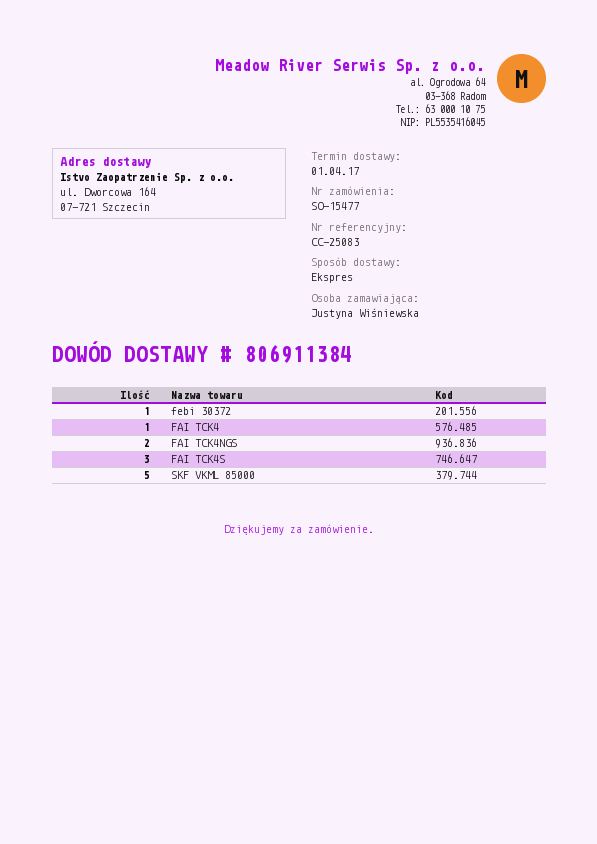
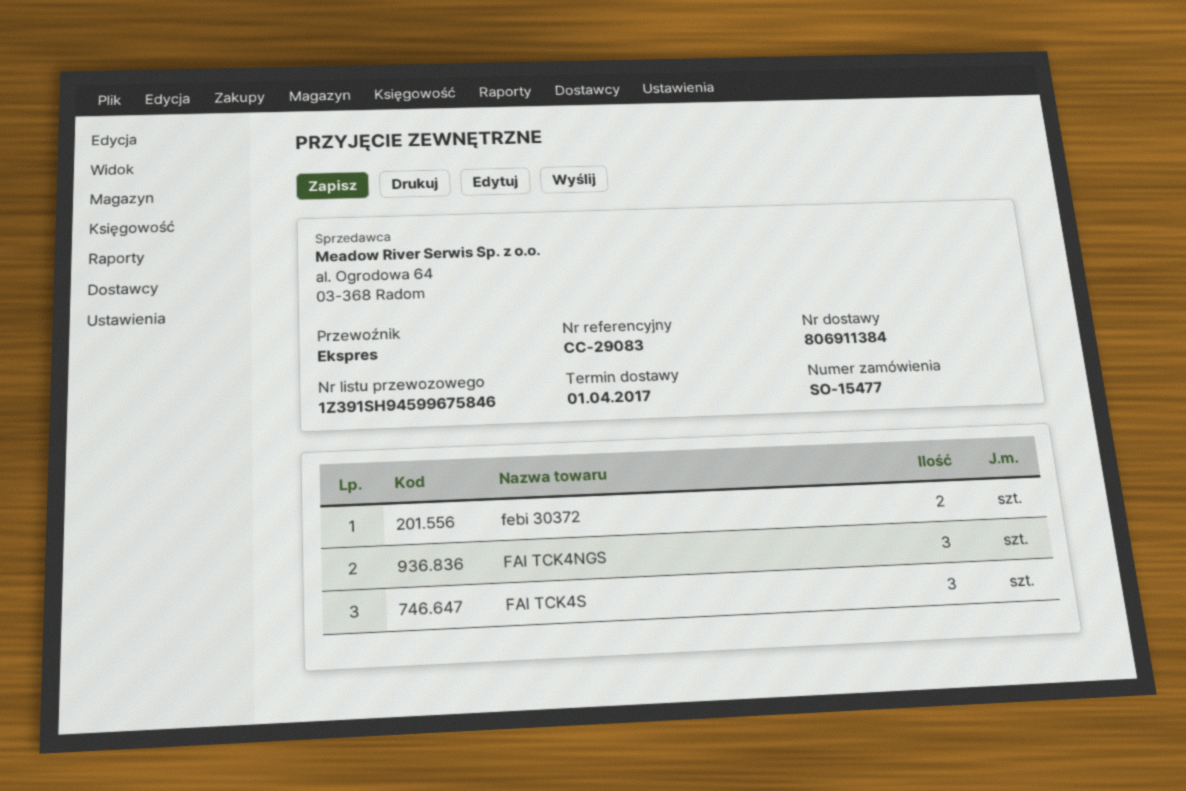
reference: CC-25083 -> CC-29083
febi 30372: 1 -> 2
FAI TCK4: 1 -> none
FAI TCK4NGS: 2 -> 3
SKF VKML 85000: 5 -> none

